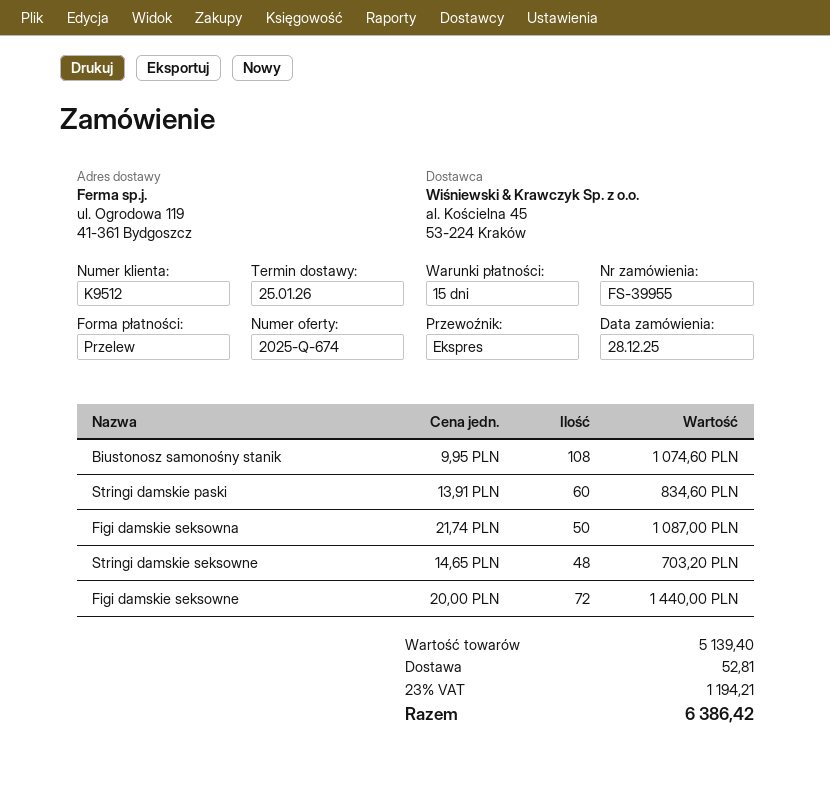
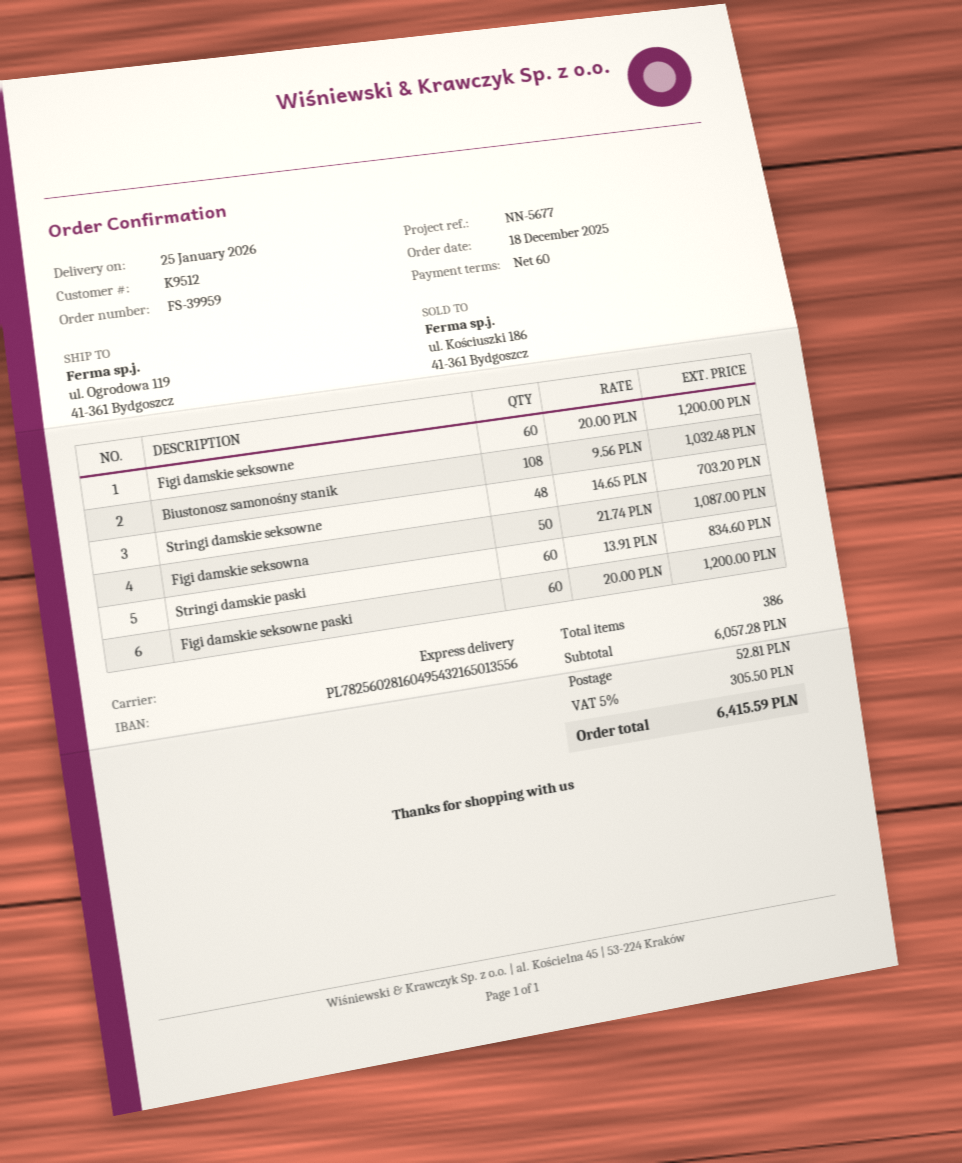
order number: FS-39955 -> FS-39959
order date: 2025-12-28 -> 2025-12-18
payment terms: 15 days -> 60 days
Biustonosz samonośny stanik: 108 x 9.95 = 1074.60 -> 108 x 9.56 = 1032.48
Figi damskie seksowne: 72 x 20.00 = 1440.00 -> 60 x 20.00 = 1200.00
Figi damskie seksowne paski: none -> 60 x 20.00 = 1200.00
subtotal: 5139.40 -> 6057.28
tax: 23% = 1194.21 -> 5% = 305.50
total: 6386.42 -> 6415.59

